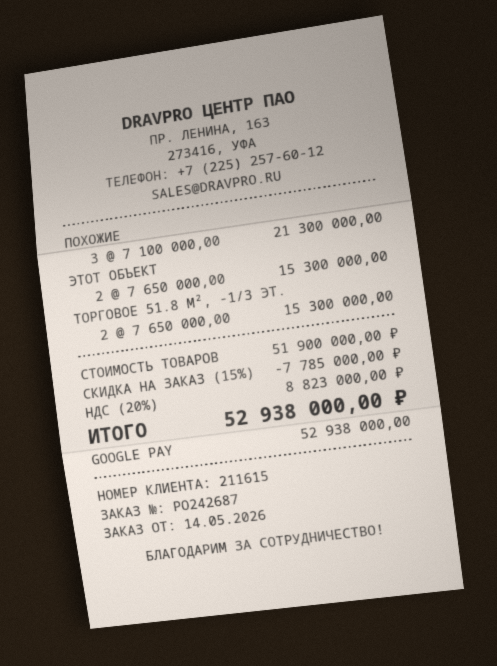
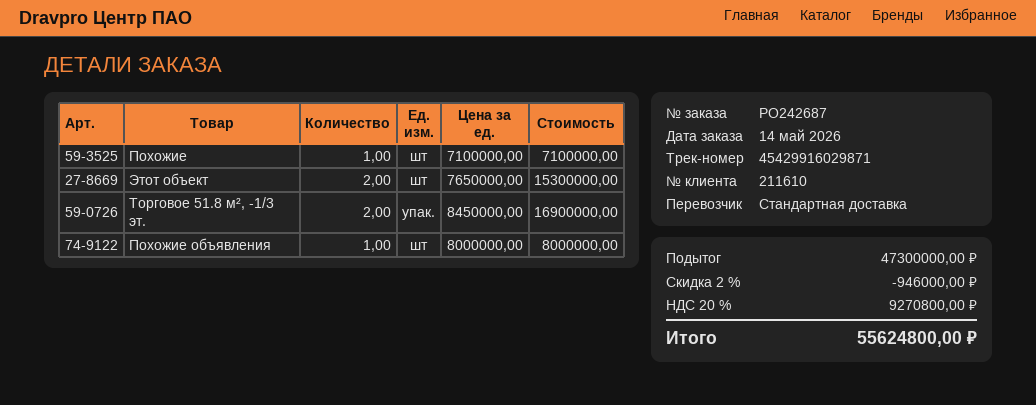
customer number: 211615 -> 211610
ПОХОЖИЕ: 3 x 7100000.00 = 21300000.00 -> 1 x 7100000.00 = 7100000.00
ТОРГОВОЕ 51.8 М², -1/3 ЭТ.: 2 x 7650000.00 = 15300000.00 -> 2 x 8450000.00 = 16900000.00
Похожие объявления: none -> 1 x 8000000.00 = 8000000.00
subtotal: 51900000.00 -> 47300000.00
discount: 15% = 7785000.00 -> 2% = 946000.00
tax: 20% = 8823000.00 -> 20% = 9270800.00
total: 52938000.00 -> 55624800.00

